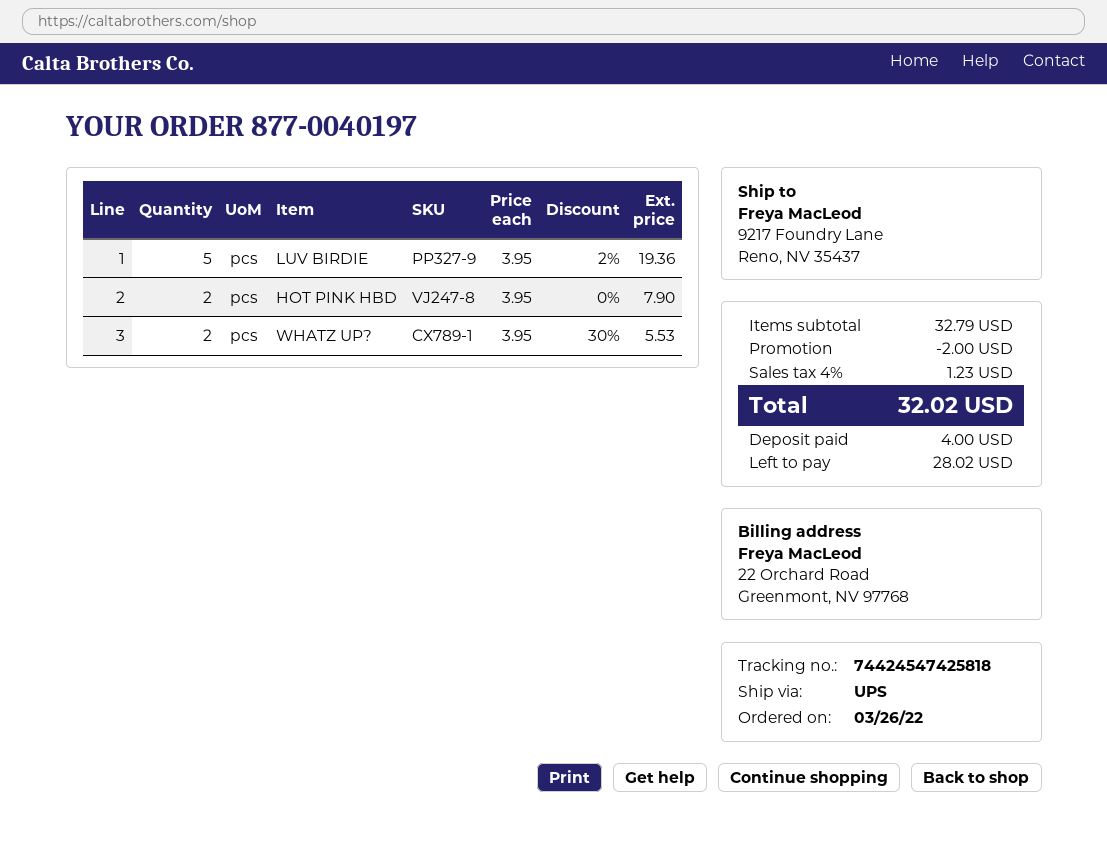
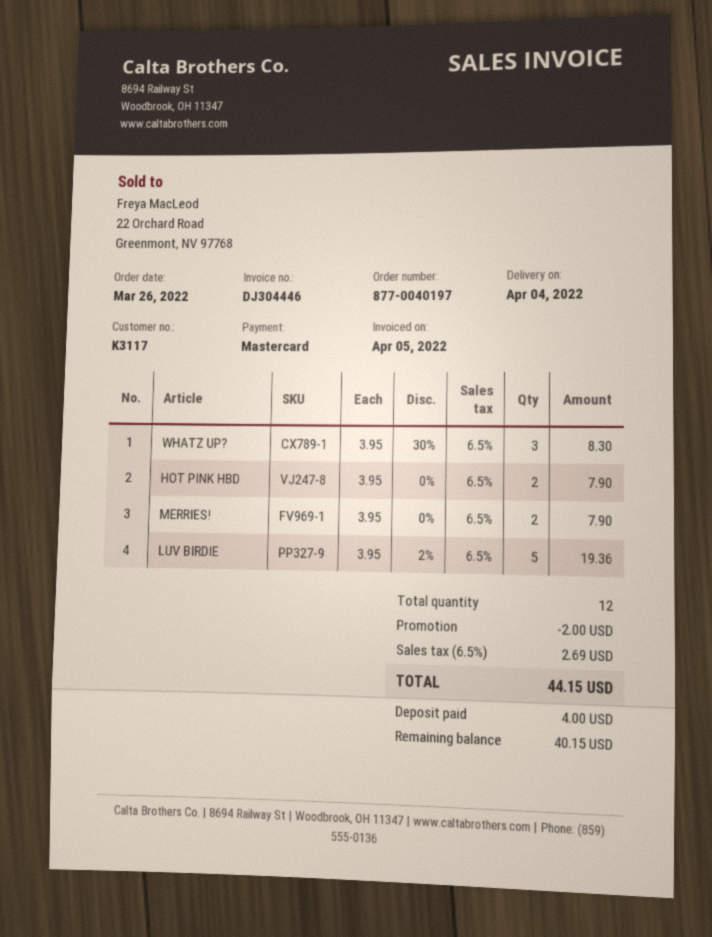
WHATZ UP?: 2 x 3.95 - 30% = 5.53 -> 3 x 3.95 - 30% = 8.30
MERRIES!: none -> 2 x 3.95 = 7.90
tax: 4% = 1.23 -> 6.5% = 2.69
total: 32.02 -> 44.15
balance: 28.02 -> 40.15

